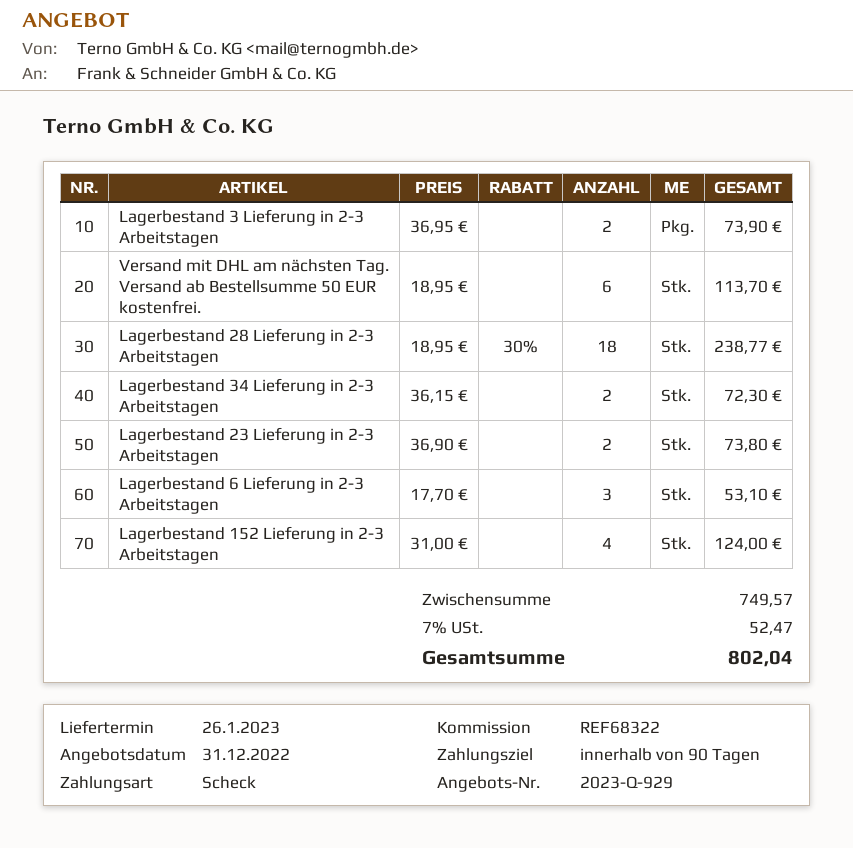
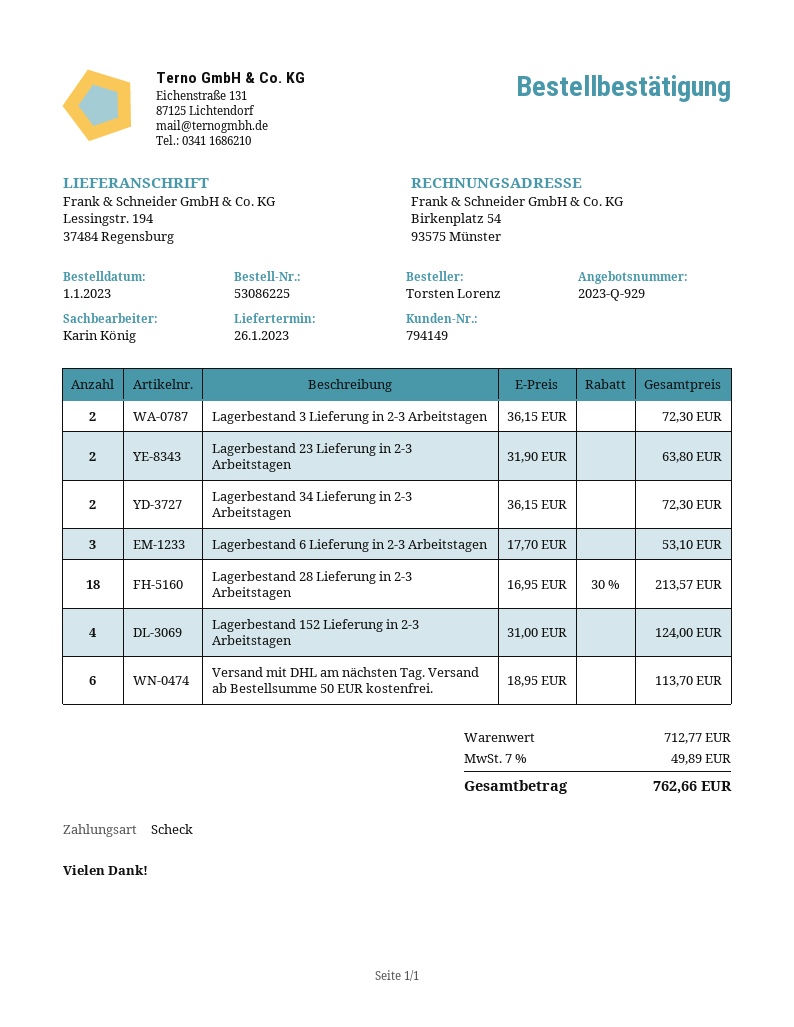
Lagerbestand 3 Lieferung in 2-3 Arbeitstagen: 2 x 36.95 = 73.90 -> 2 x 36.15 = 72.30
Lagerbestand 28 Lieferung in 2-3 Arbeitstagen: 18 x 18.95 - 30% = 238.77 -> 18 x 16.95 - 30% = 213.57
Lagerbestand 23 Lieferung in 2-3 Arbeitstagen: 2 x 36.90 = 73.80 -> 2 x 31.90 = 63.80
subtotal: 749.57 -> 712.77
tax: 7% = 52.47 -> 7% = 49.89
total: 802.04 -> 762.66

